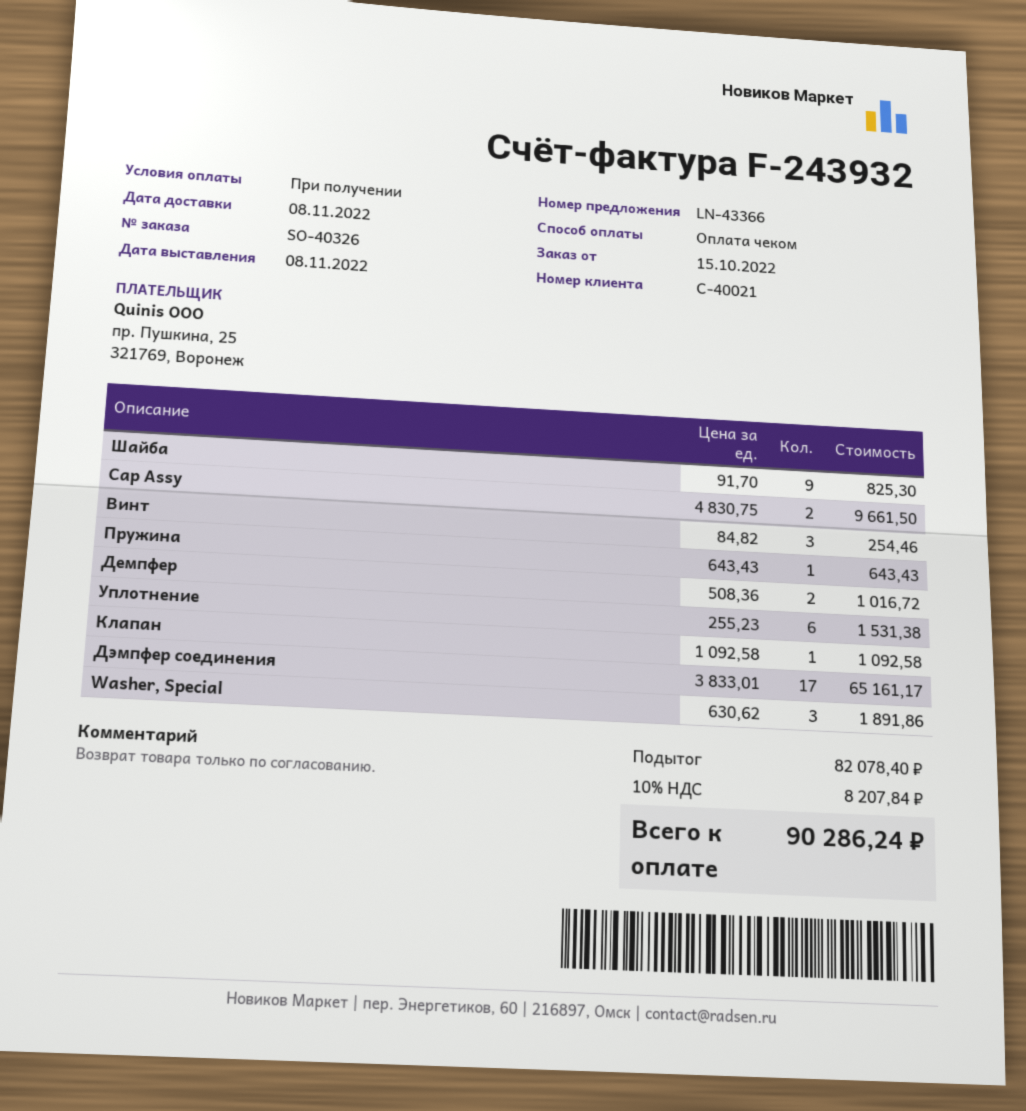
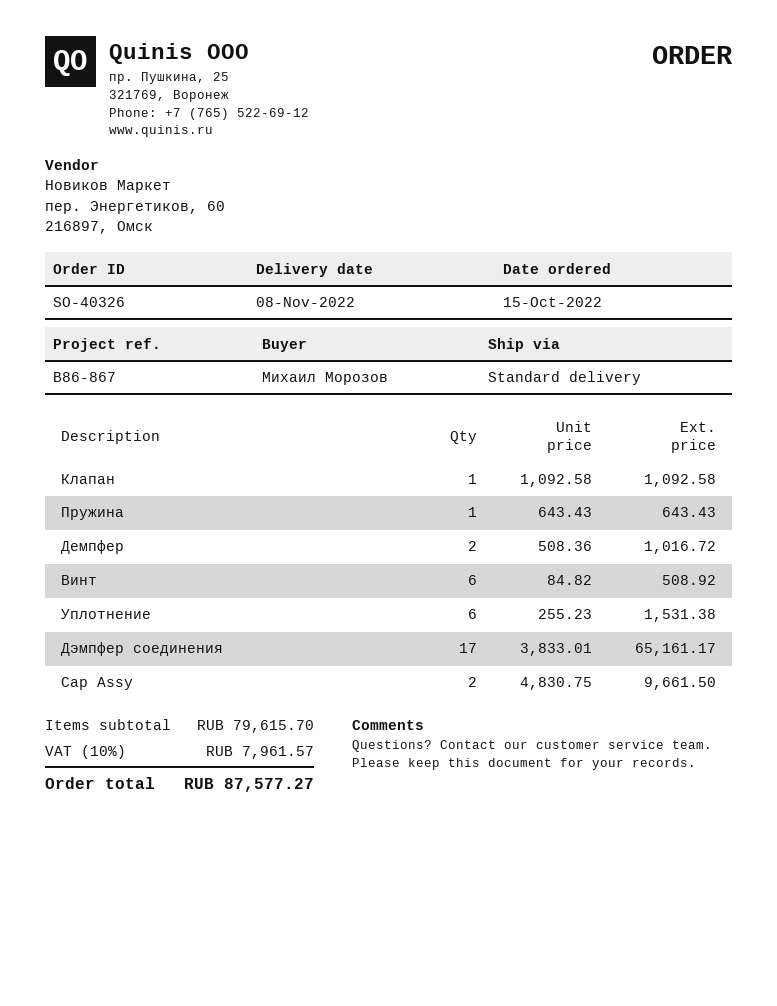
Шайба: 9 x 91.70 = 825.30 -> none
Винт: 3 x 84.82 = 254.46 -> 6 x 84.82 = 508.92
Washer, Special: 3 x 630.62 = 1891.86 -> none
subtotal: 82078.40 -> 79615.70
tax: 10% = 8207.84 -> 10% = 7961.57
total: 90286.24 -> 87577.27

